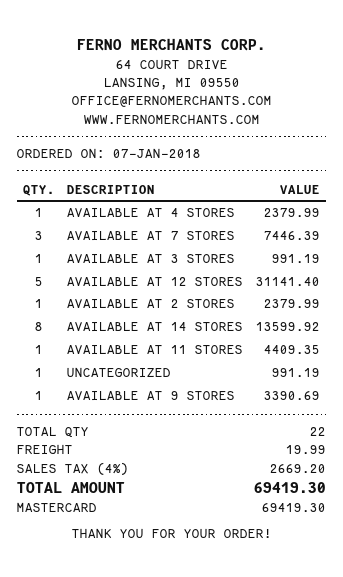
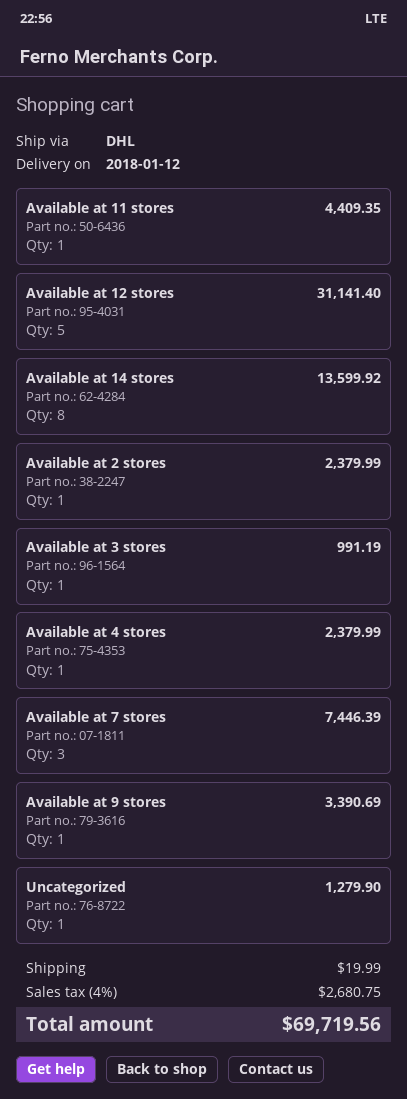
UNCATEGORIZED: 1 for 991.19 -> 1 for 1279.90
tax: 4% = 2669.20 -> 4% = 2680.75
total: 69419.30 -> 69719.56

